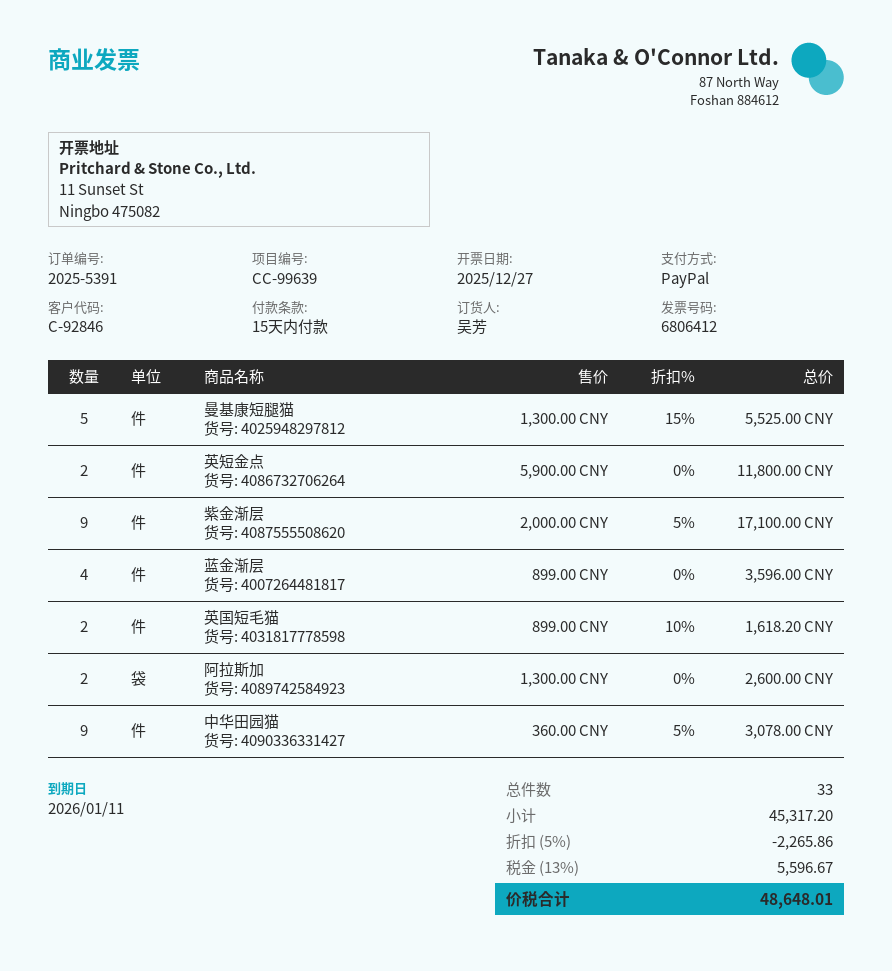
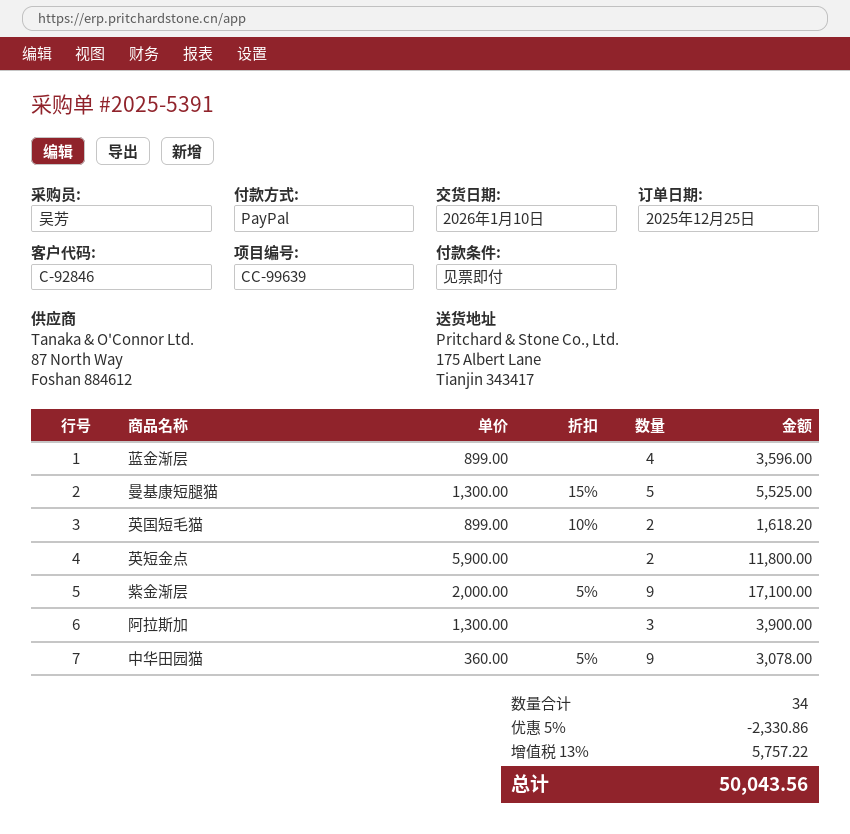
payment terms: 15 days -> on receipt
阿拉斯加: 2 x 1300.00 = 2600.00 -> 3 x 1300.00 = 3900.00
total quantity: 33 -> 34
discount: 5% = 2265.86 -> 5% = 2330.86
tax: 13% = 5596.67 -> 13% = 5757.22
total: 48648.01 -> 50043.56

